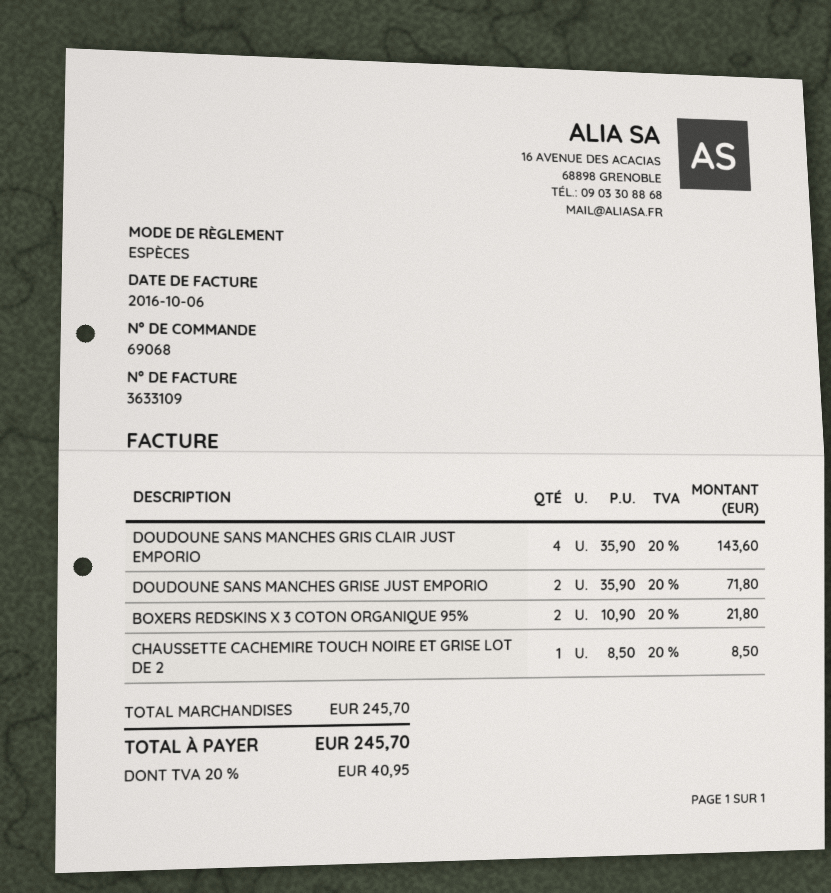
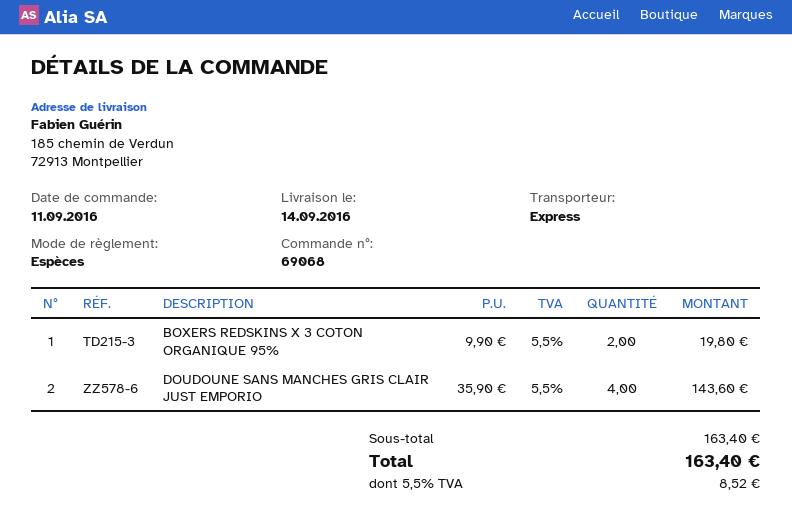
DOUDOUNE SANS MANCHES GRISE JUST EMPORIO: 2 x 35.90 = 71.80 -> none
BOXERS REDSKINS X 3 COTON ORGANIQUE 95%: 2 x 10.90 = 21.80 -> 2 x 9.90 = 19.80
CHAUSSETTE CACHEMIRE TOUCH NOIRE ET GRISE LOT DE 2: 1 x 8.50 = 8.50 -> none
subtotal: 245.70 -> 163.40
tax: 20% = 40.95 -> 5.5% = 8.52
total: 245.70 -> 163.40

